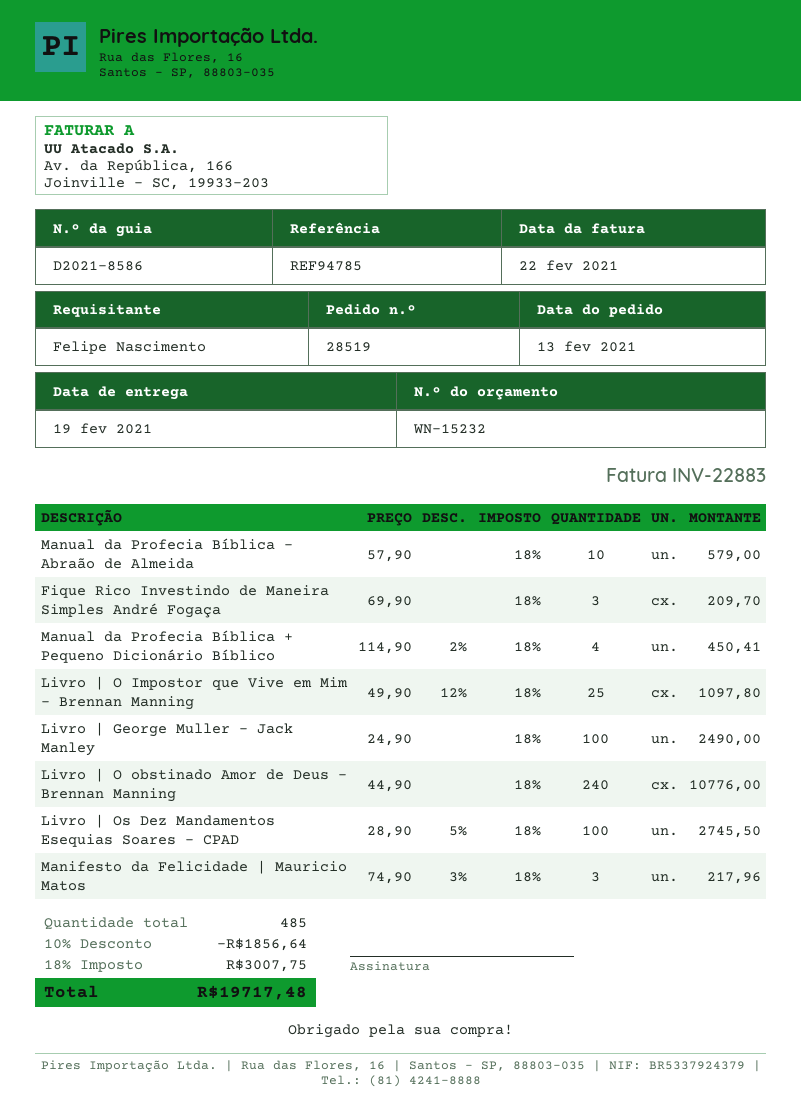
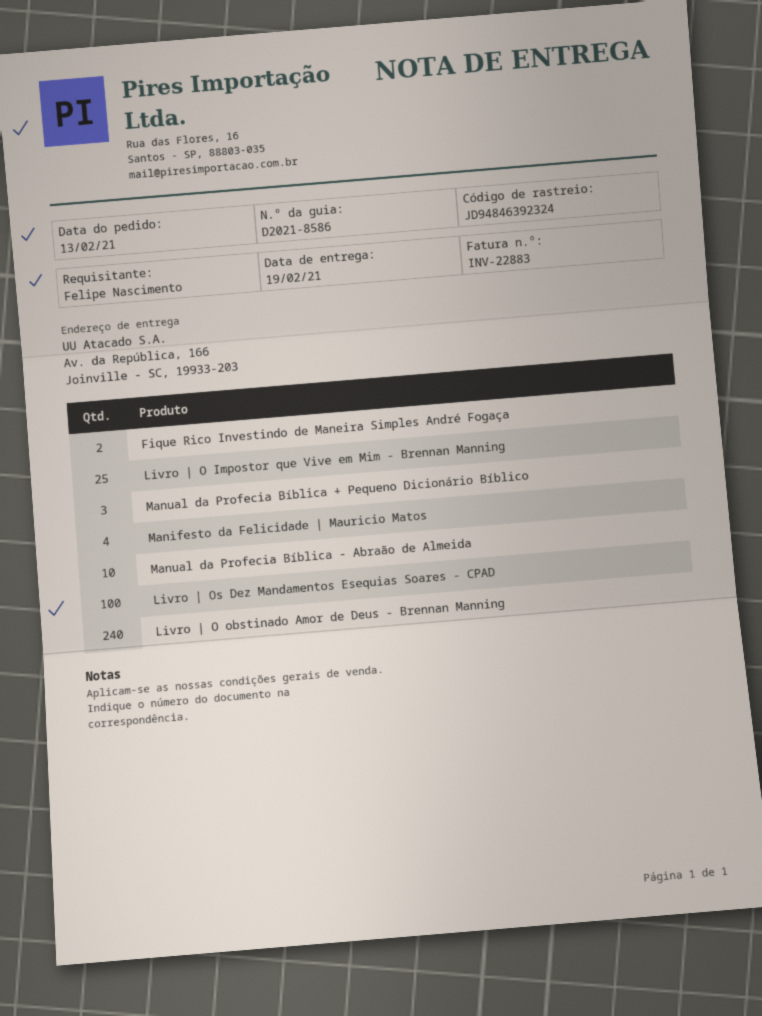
Fique Rico Investindo de Maneira Simples André Fogaça: 3 -> 2
Manual da Profecia Bíblica + Pequeno Dicionário Bíblico: 4 -> 3
Livro | George Muller - Jack Manley: 100 -> none
Manifesto da Felicidade | Mauricio Matos: 3 -> 4

